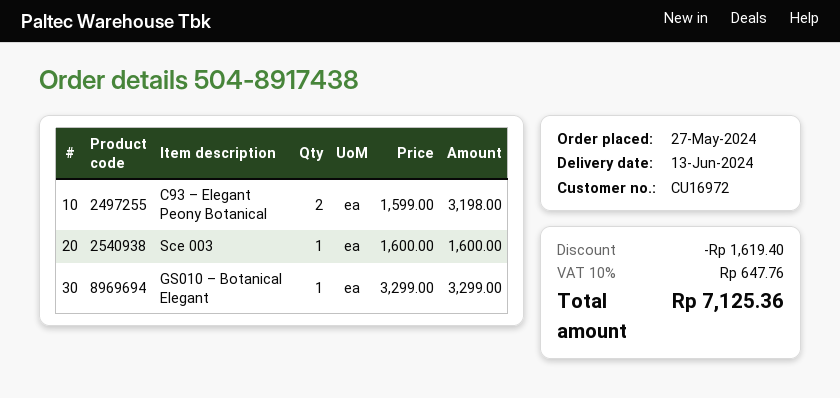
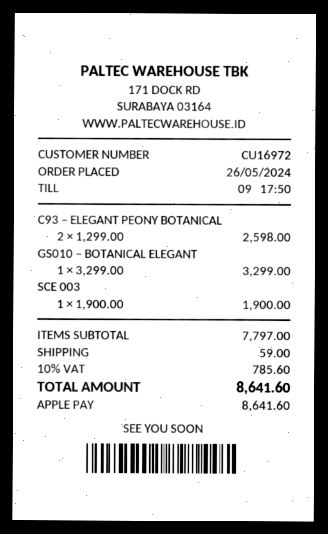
order date: 2024-05-27 -> 2024-05-26
C93 – Elegant Peony Botanical: 2 x 1599.00 = 3198.00 -> 2 x 1299.00 = 2598.00
Sce 003: 1 x 1600.00 = 1600.00 -> 1 x 1900.00 = 1900.00
discount: 1619.40 -> none
shipping: none -> 59.00
tax: 10% = 647.76 -> 10% = 785.60
total: 7125.36 -> 8641.60

